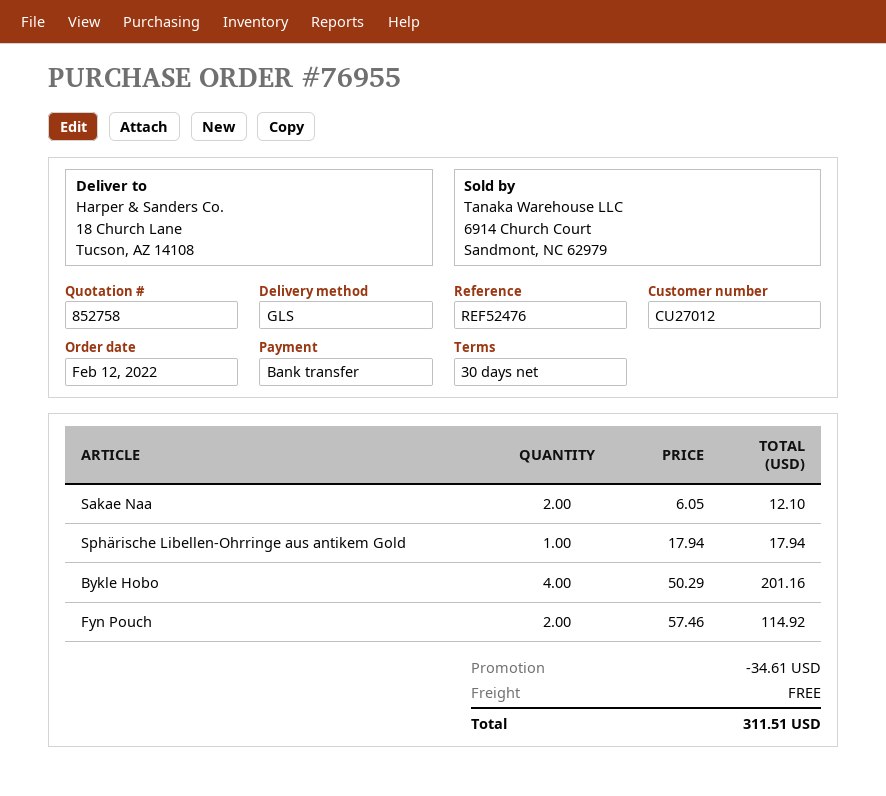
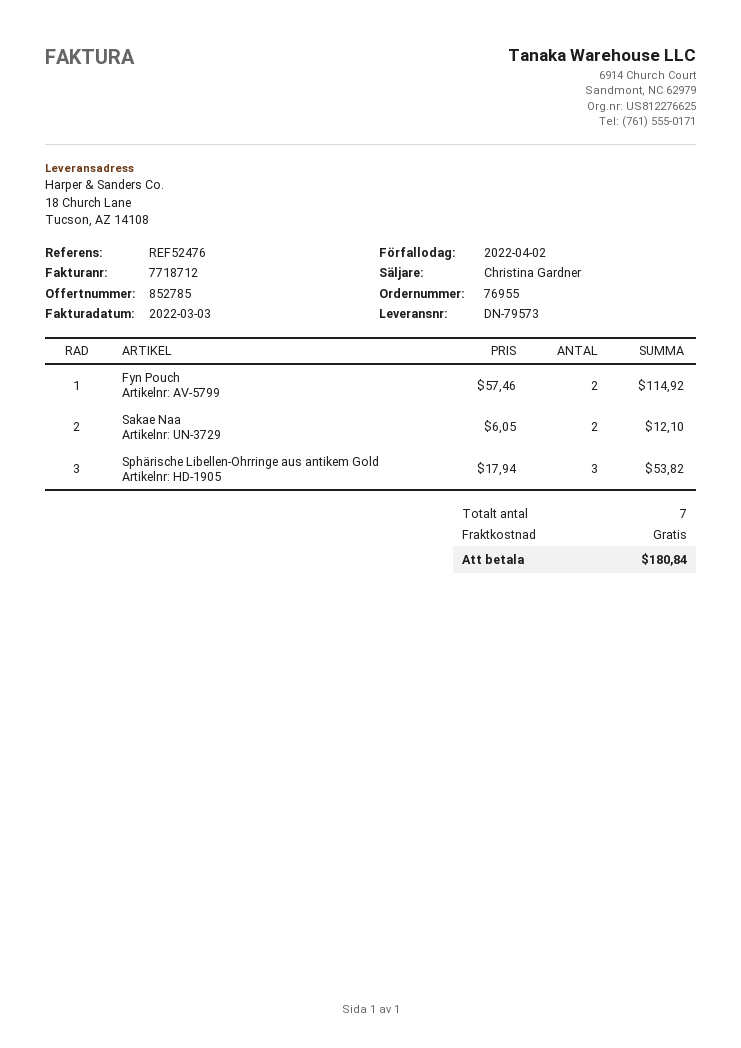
quote number: 852758 -> 852785
Sphärische Libellen-Ohrringe aus antikem Gold: 1 x 17.94 = 17.94 -> 3 x 17.94 = 53.82
Bykle Hobo: 4 x 50.29 = 201.16 -> none
discount: 34.61 -> none
total: 311.51 -> 180.84

